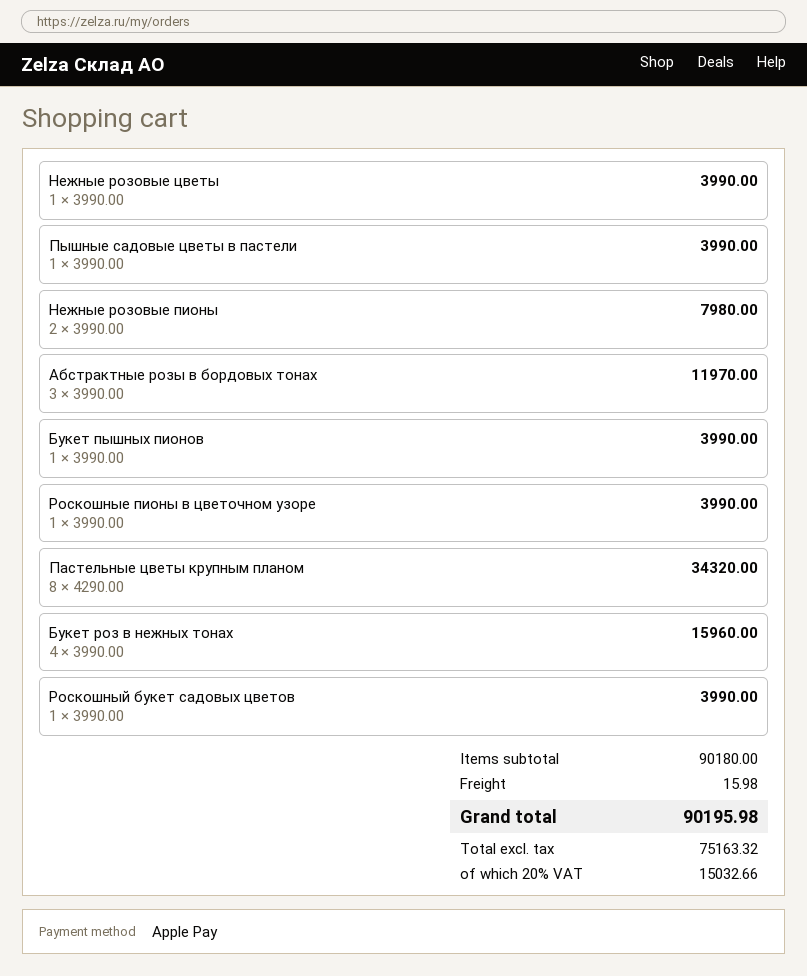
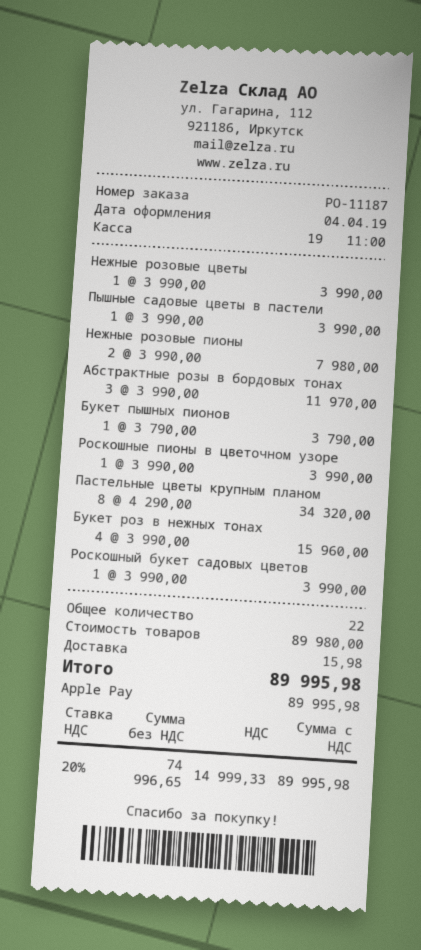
Букет пышных пионов: 1 x 3990.00 = 3990.00 -> 1 x 3790.00 = 3790.00
subtotal: 90180.00 -> 89980.00
net: 75163.32 -> 74996.65
tax: 20% = 15032.66 -> 20% = 14999.33
total: 90195.98 -> 89995.98

